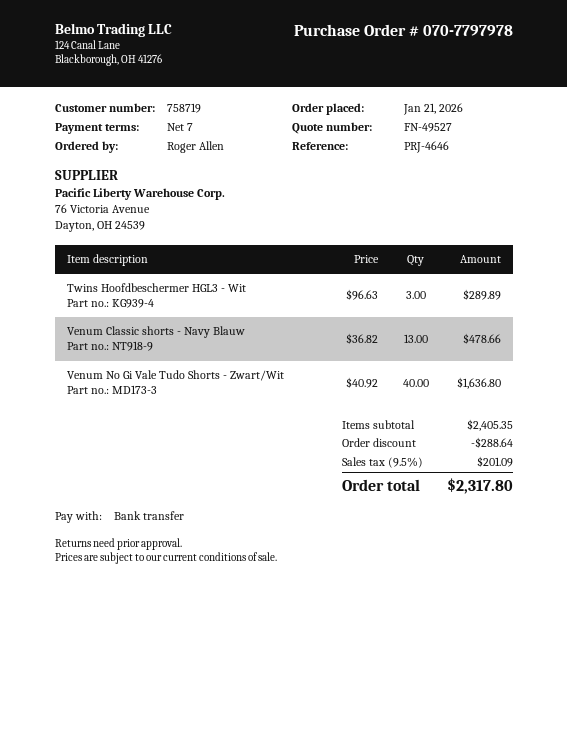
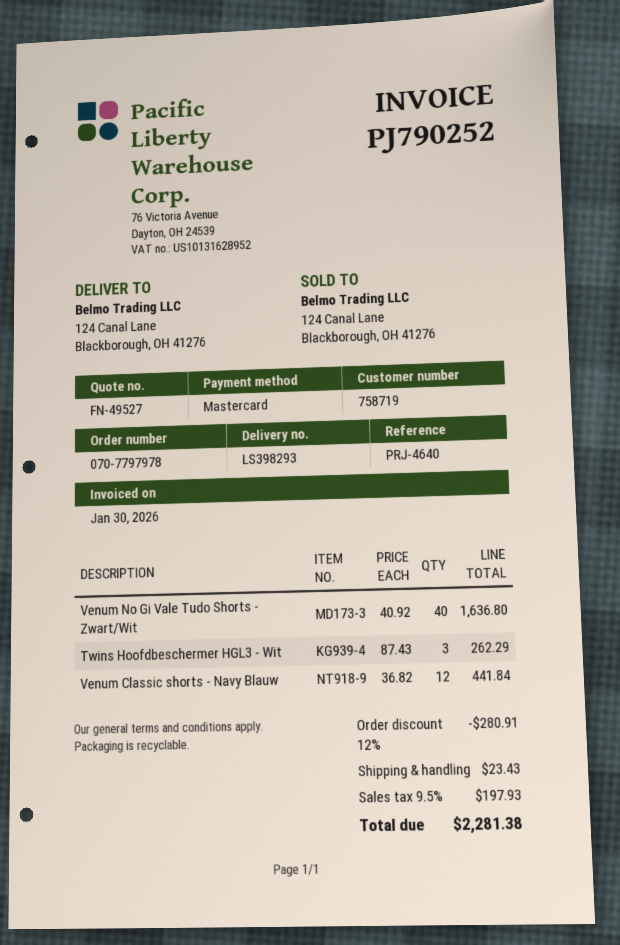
reference: PRJ-4646 -> PRJ-4640
payment method: bank transfer -> Mastercard
Twins Hoofdbeschermer HGL3 - Wit: 3 x 96.63 = 289.89 -> 3 x 87.43 = 262.29
Venum Classic shorts - Navy Blauw: 13 x 36.82 = 478.66 -> 12 x 36.82 = 441.84
discount: 288.64 -> 280.91
shipping: none -> 23.43
tax: 9.5% = 201.09 -> 9.5% = 197.93
total: 2317.80 -> 2281.38

